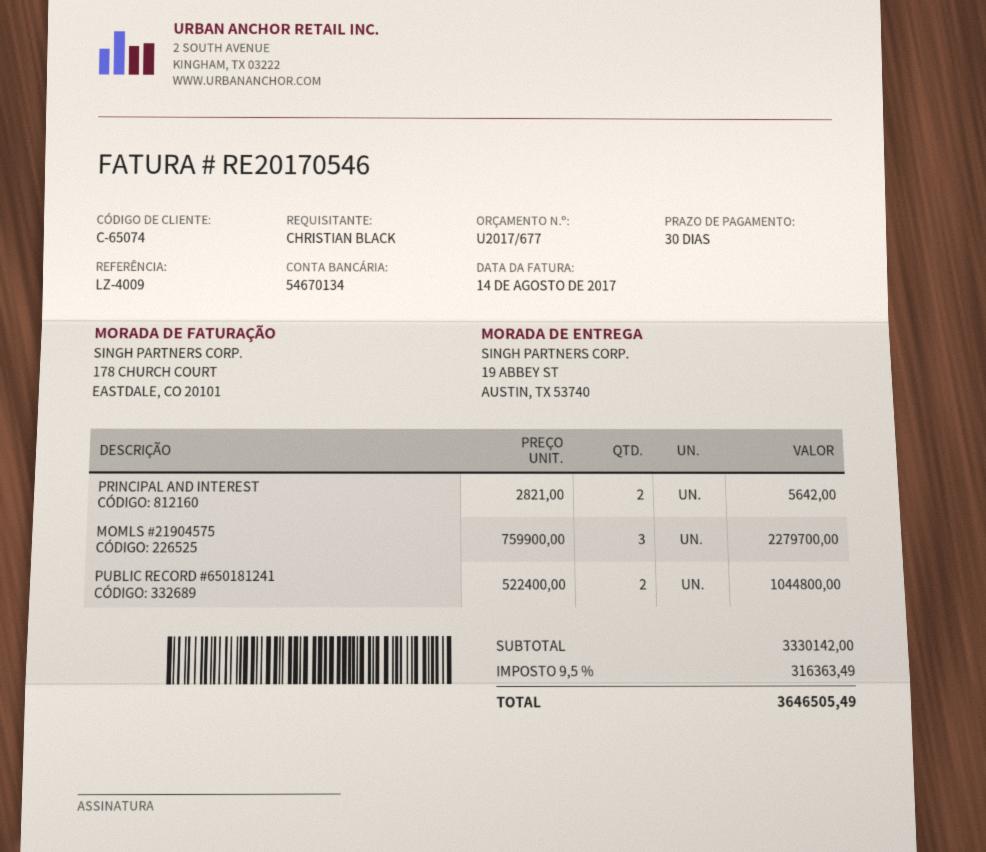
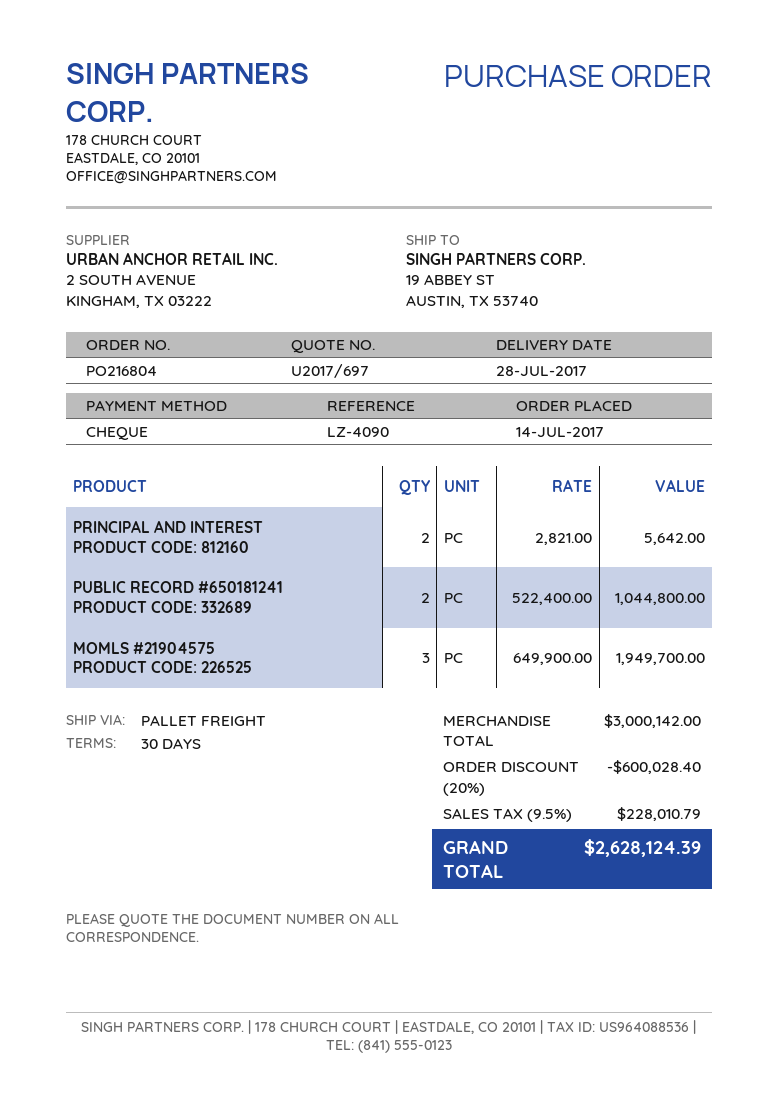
quote number: U2017/677 -> U2017/697
reference: LZ-4009 -> LZ-4090
MOMLS #21904575: 3 x 759900.00 = 2279700.00 -> 3 x 649900.00 = 1949700.00
subtotal: 3330142.00 -> 3000142.00
discount: none -> 20% = 600028.40
tax: 9.5% = 316363.49 -> 9.5% = 228010.79
total: 3646505.49 -> 2628124.39

